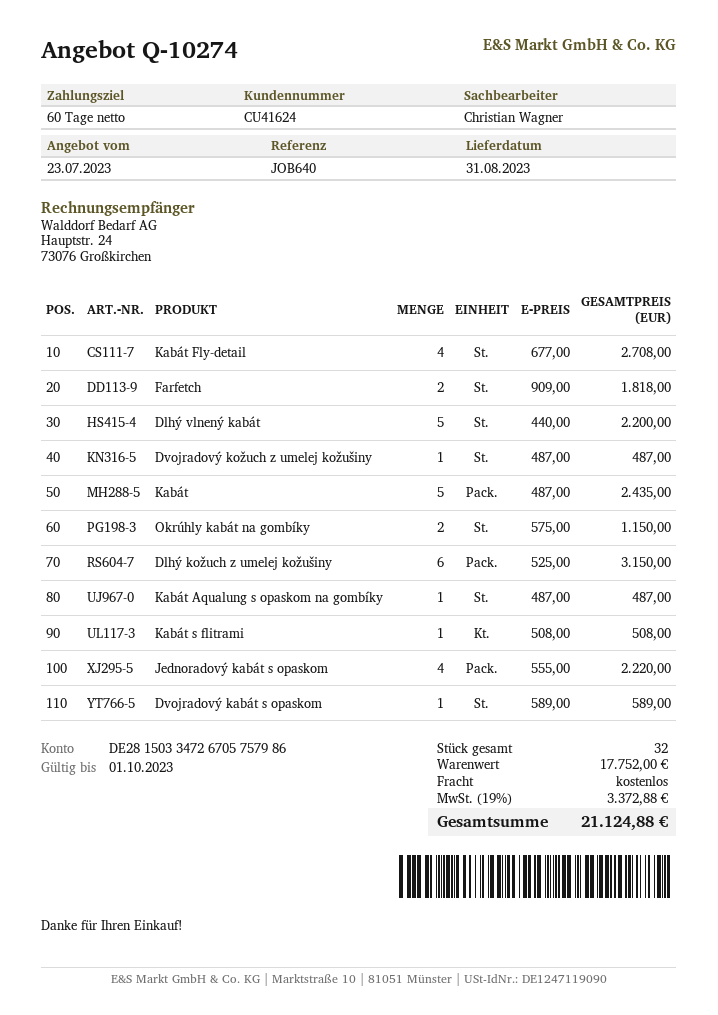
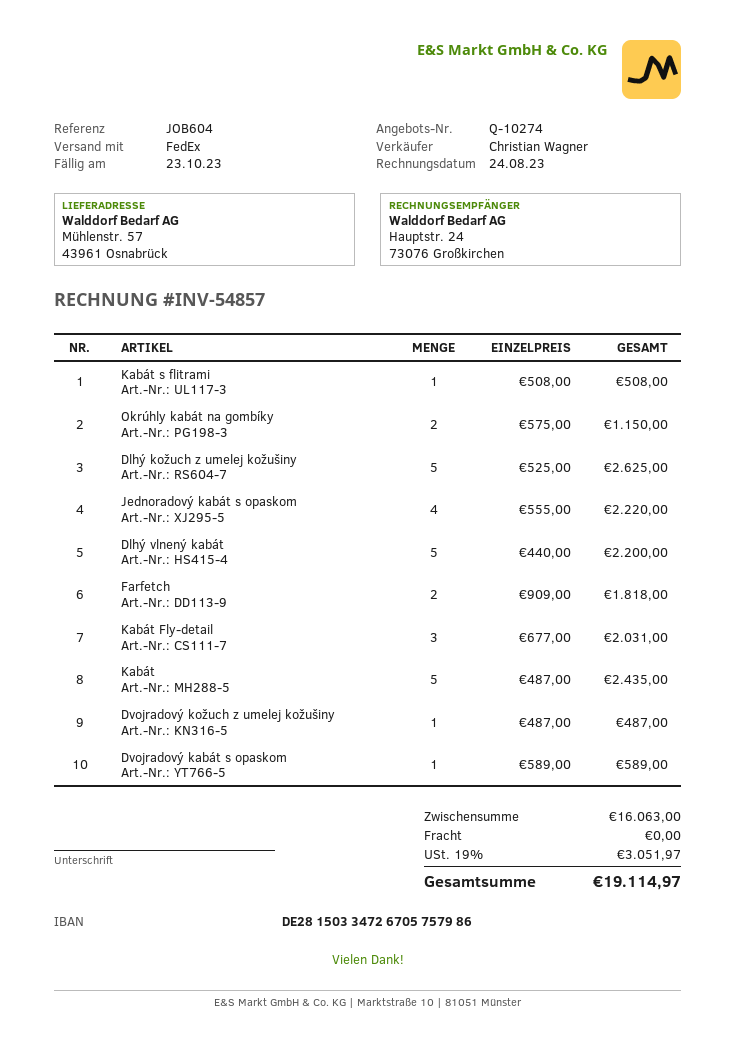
reference: JOB640 -> JOB604
Kabát Fly-detail: 4 x 677.00 = 2708.00 -> 3 x 677.00 = 2031.00
Dlhý kožuch z umelej kožušiny: 6 x 525.00 = 3150.00 -> 5 x 525.00 = 2625.00
Kabát Aqualung s opaskom na gombíky: 1 x 487.00 = 487.00 -> none
subtotal: 17752.00 -> 16063.00
tax: 19% = 3372.88 -> 19% = 3051.97
total: 21124.88 -> 19114.97

